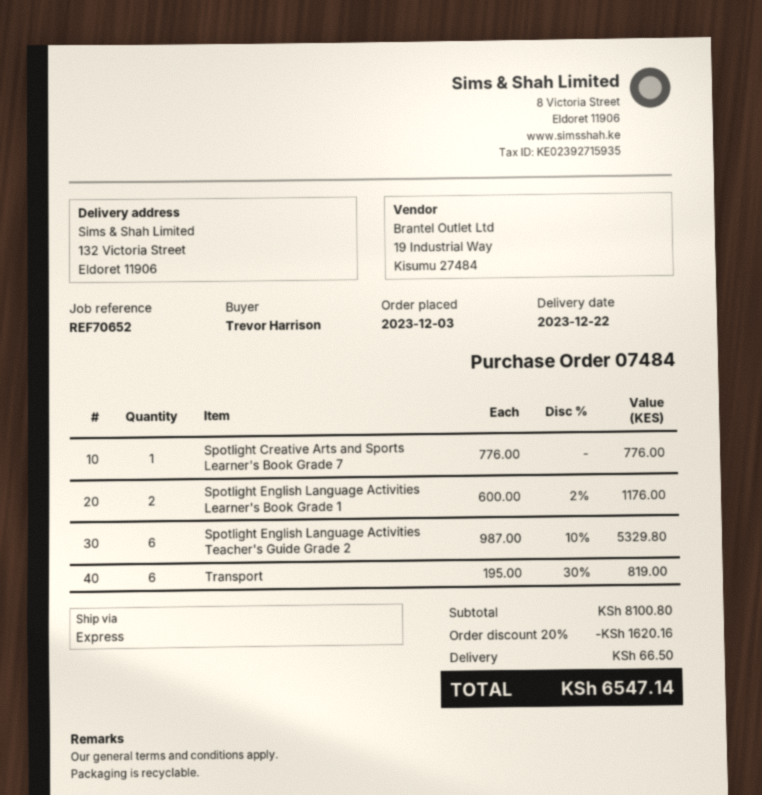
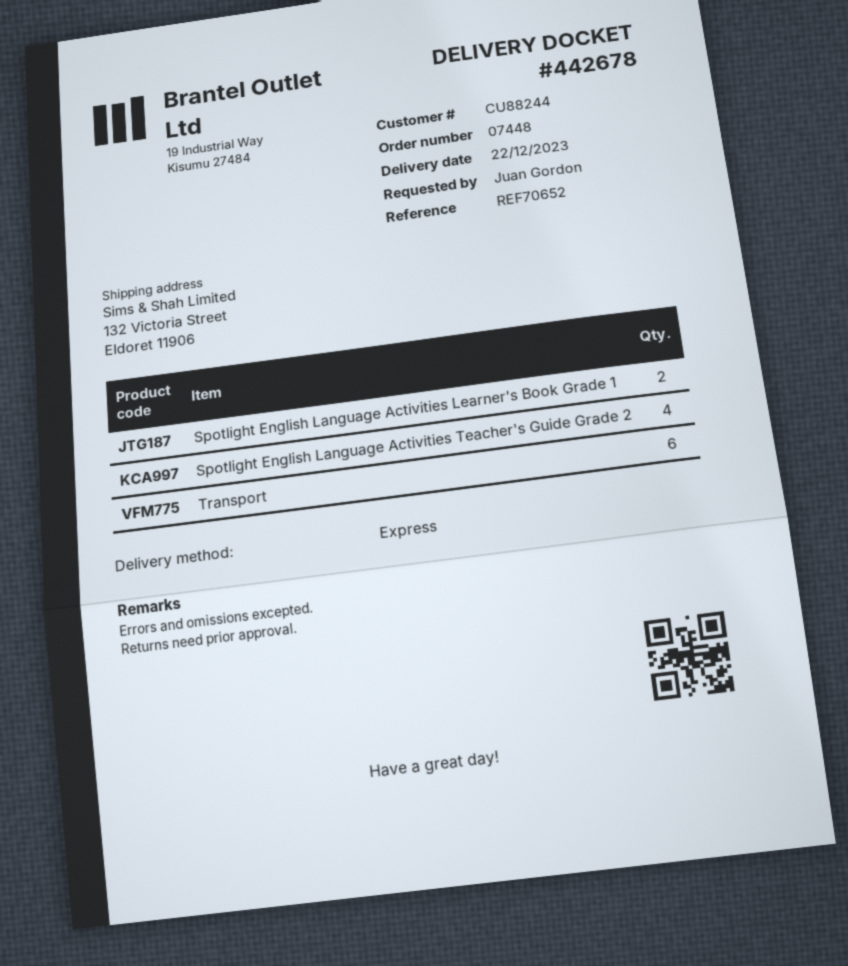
order number: 07484 -> 07448
ordered by: Trevor Harrison -> Juan Gordon
Spotlight Creative Arts and Sports Learner's Book Grade 7: 1 -> none
Spotlight English Language Activities Teacher's Guide Grade 2: 6 -> 4

